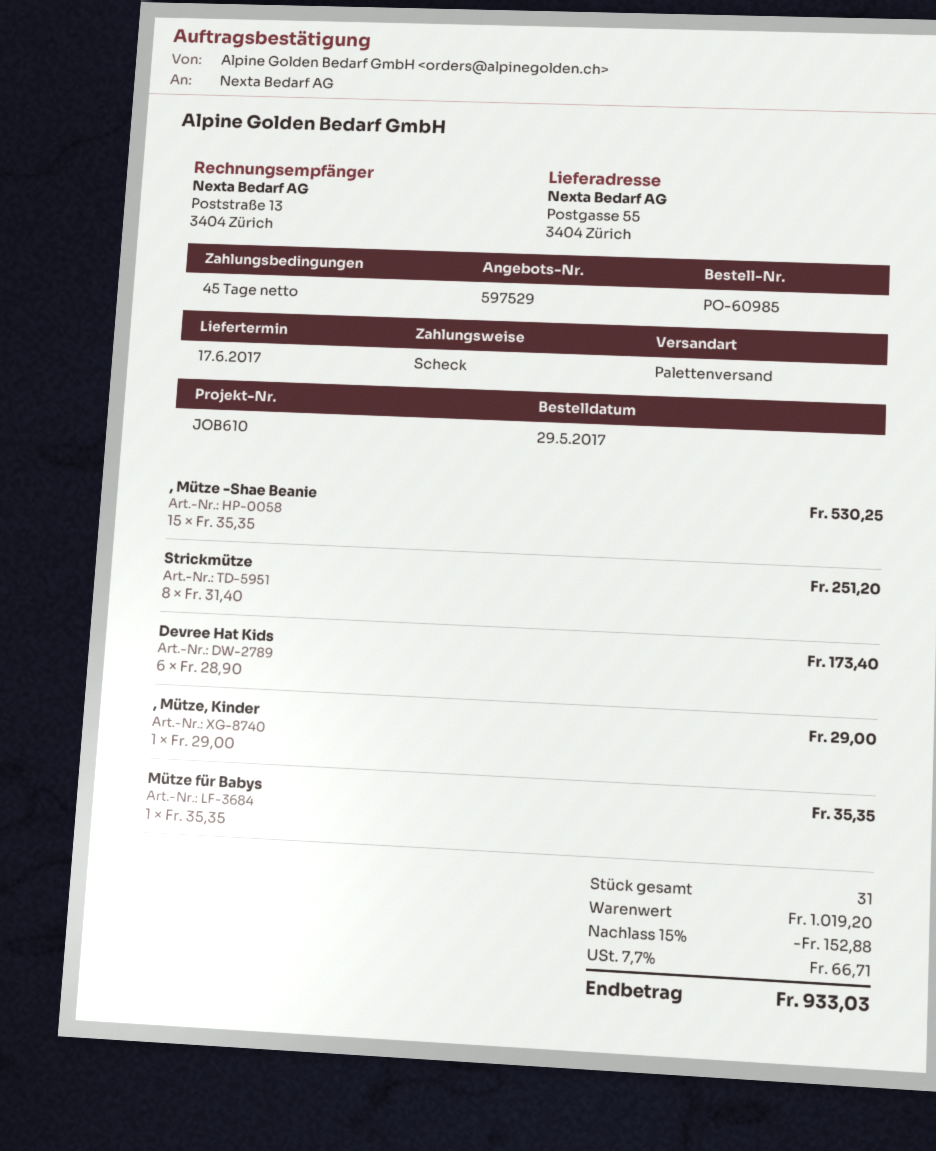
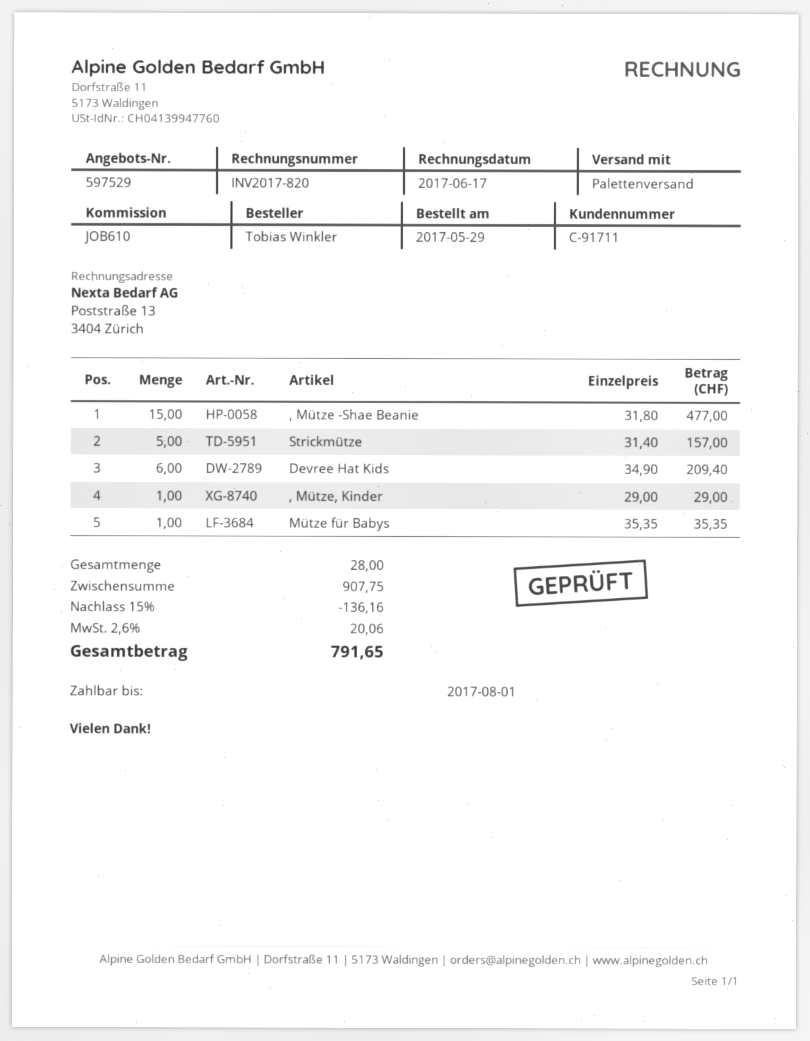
, Mütze -Shae Beanie: 15 x 35.35 = 530.25 -> 15 x 31.80 = 477.00
Strickmütze: 8 x 31.40 = 251.20 -> 5 x 31.40 = 157.00
Devree Hat Kids: 6 x 28.90 = 173.40 -> 6 x 34.90 = 209.40
total quantity: 31 -> 28
subtotal: 1019.20 -> 907.75
discount: 15% = 152.88 -> 15% = 136.16
tax: 7.7% = 66.71 -> 2.6% = 20.06
total: 933.03 -> 791.65

